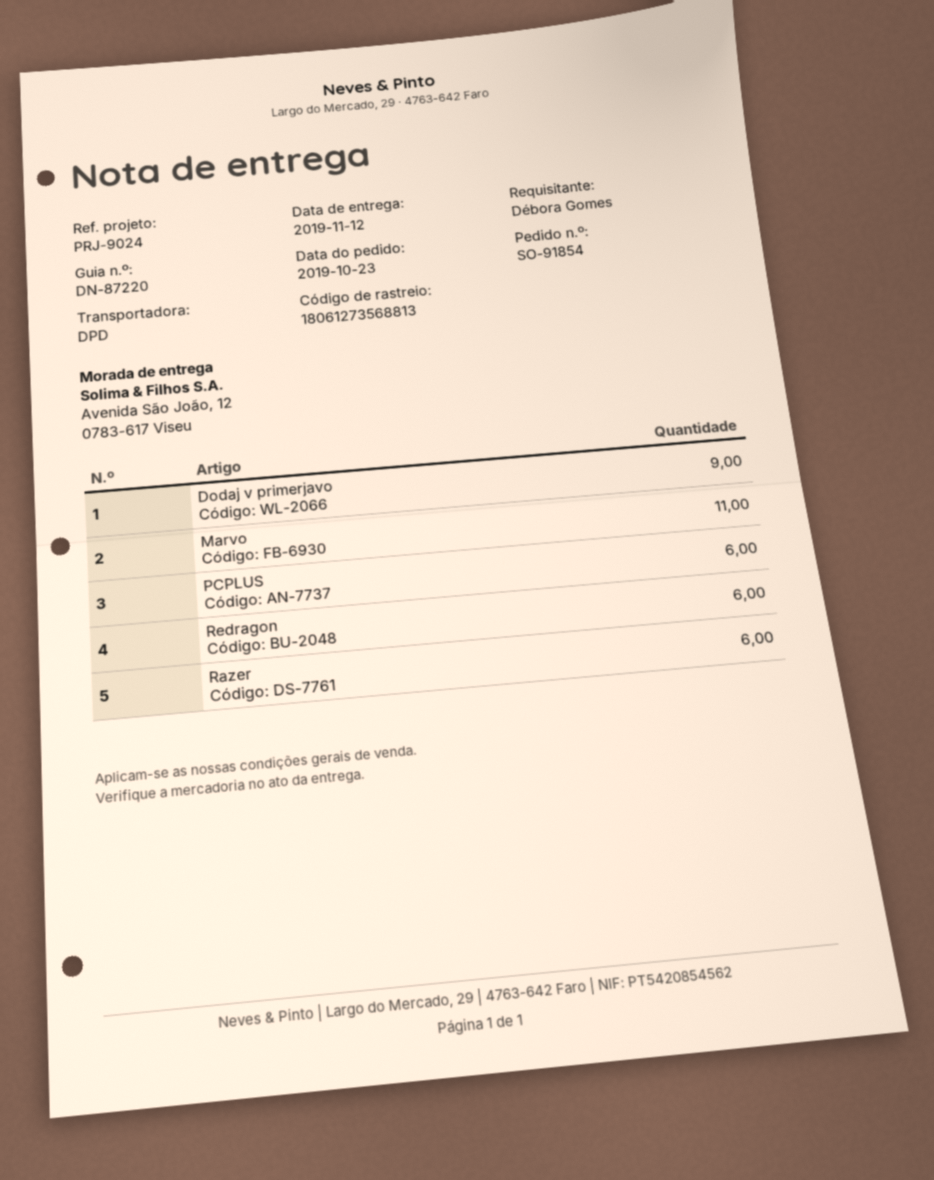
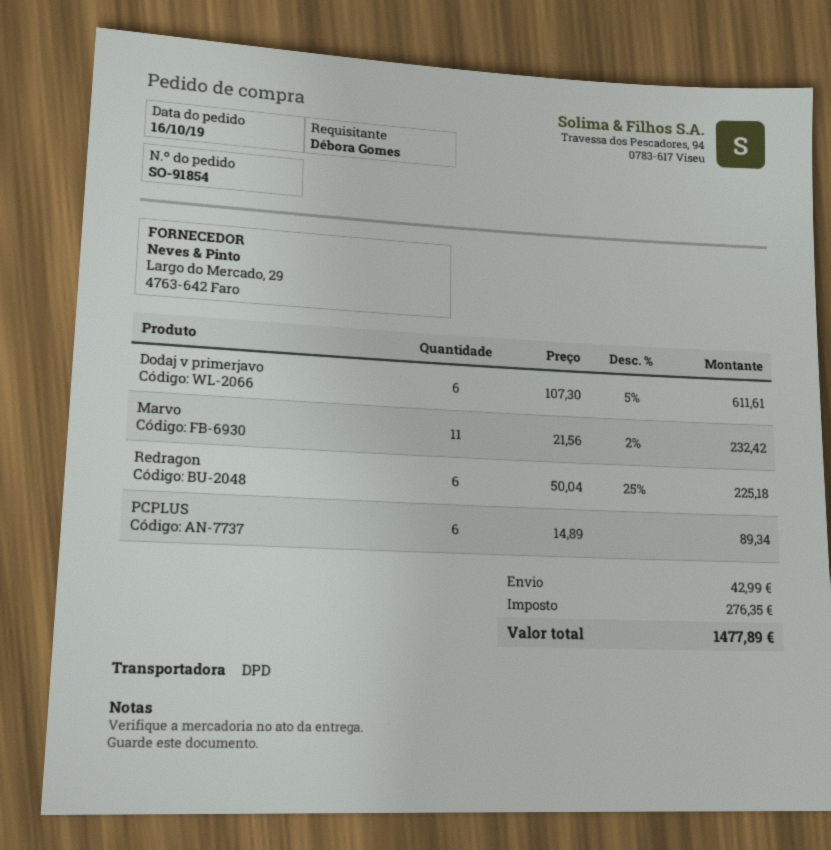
order date: 2019-10-23 -> 2019-10-16
Dodaj v primerjavo: 9 -> 6
Razer: 6 -> none

